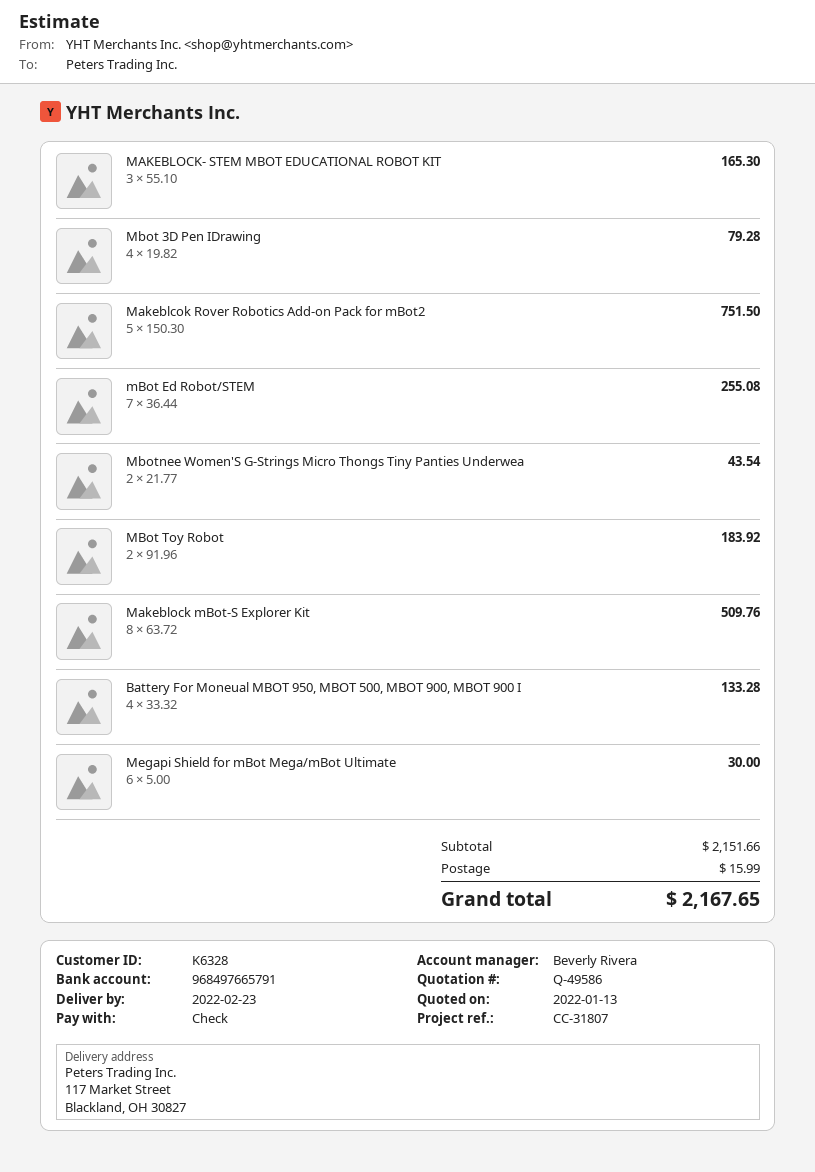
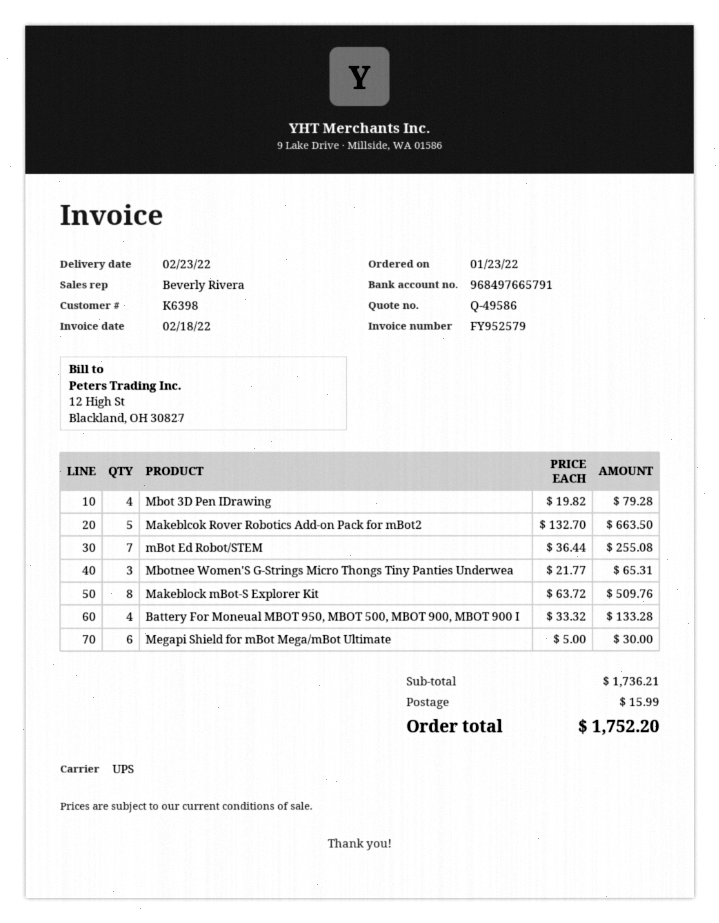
customer number: K6328 -> K6398
MAKEBLOCK- STEM MBOT EDUCATIONAL ROBOT KIT: 3 x 55.10 = 165.30 -> none
Makeblcok Rover Robotics Add-on Pack for mBot2: 5 x 150.30 = 751.50 -> 5 x 132.70 = 663.50
Mbotnee Women'S G-Strings Micro Thongs Tiny Panties Underwea: 2 x 21.77 = 43.54 -> 3 x 21.77 = 65.31
MBot Toy Robot: 2 x 91.96 = 183.92 -> none
subtotal: 2151.66 -> 1736.21
total: 2167.65 -> 1752.20

